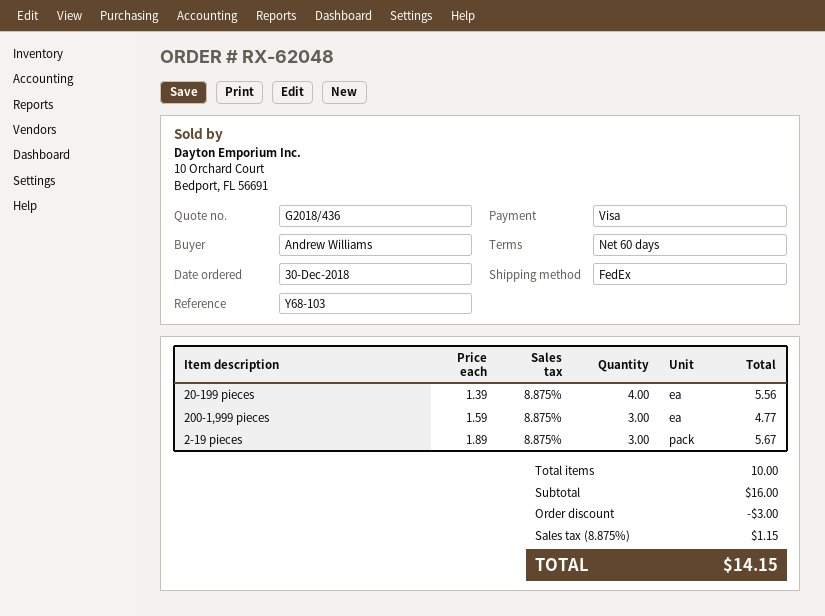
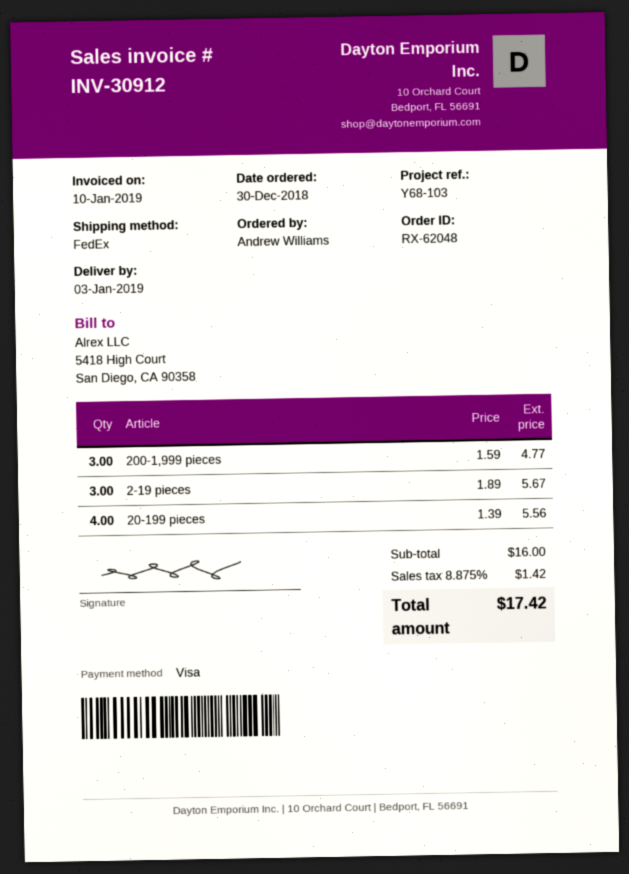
discount: 3.00 -> none
tax: 8.875% = 1.15 -> 8.875% = 1.42
total: 14.15 -> 17.42

